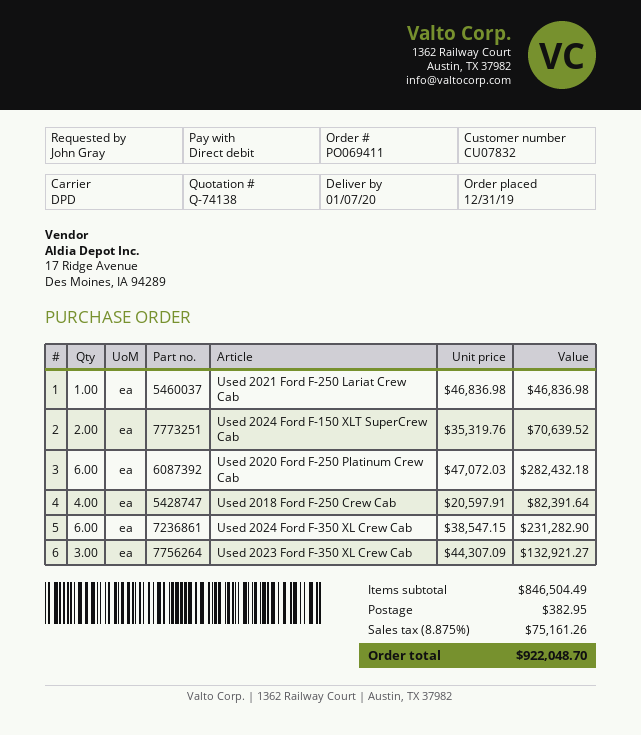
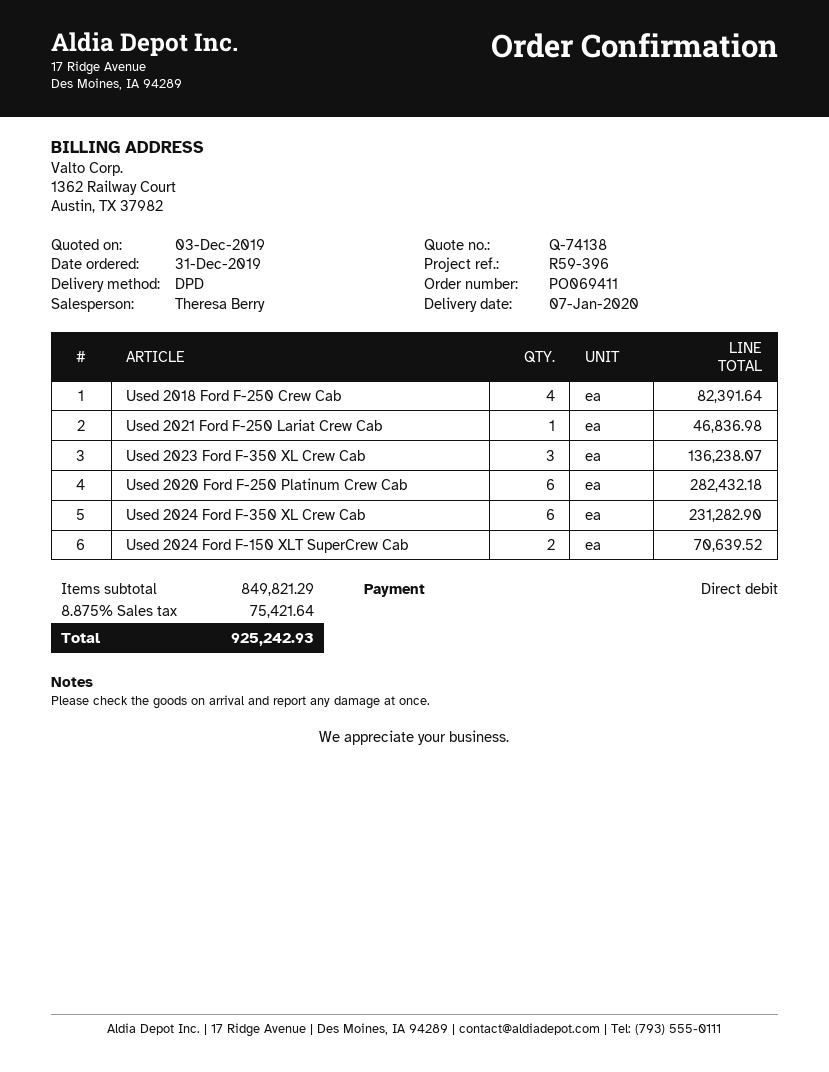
Used 2023 Ford F-350 XL Crew Cab: 3 for 132921.27 -> 3 for 136238.07
subtotal: 846504.49 -> 849821.29
shipping: 382.95 -> none
tax: 8.875% = 75161.26 -> 8.875% = 75421.64
total: 922048.70 -> 925242.93

